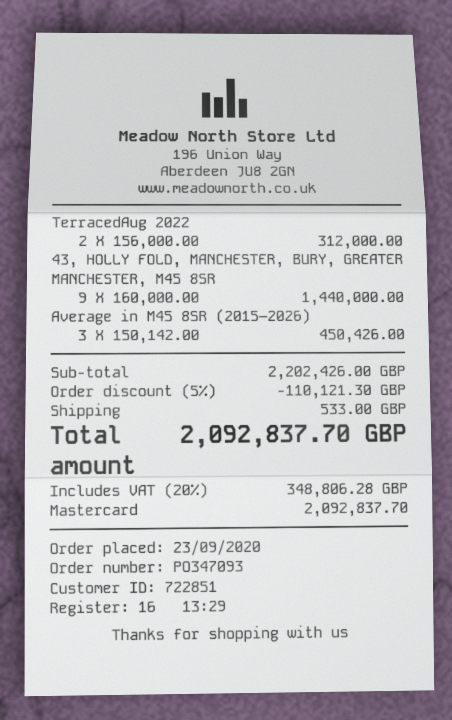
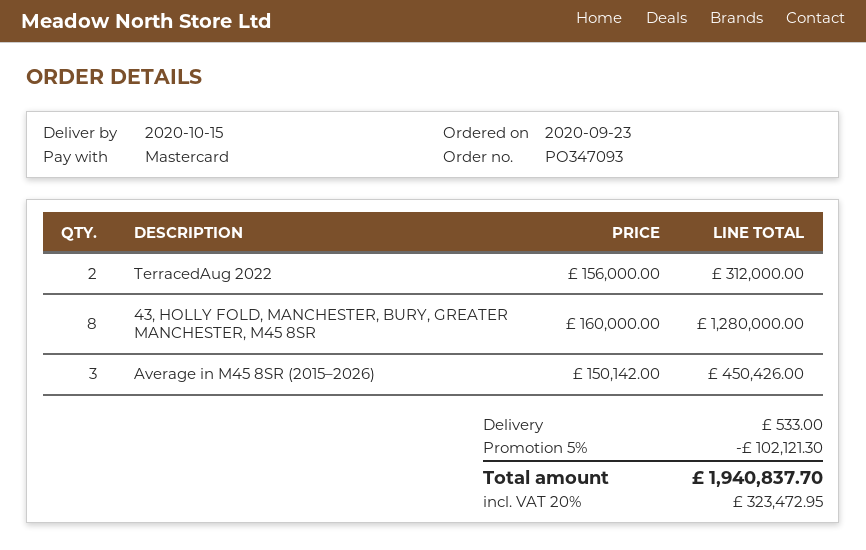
43, HOLLY FOLD, MANCHESTER, BURY, GREATER MANCHESTER, M45 8SR: 9 x 160000.00 = 1440000.00 -> 8 x 160000.00 = 1280000.00
discount: 5% = 110121.30 -> 5% = 102121.30
tax: 20% = 348806.28 -> 20% = 323472.95
total: 2092837.70 -> 1940837.70

